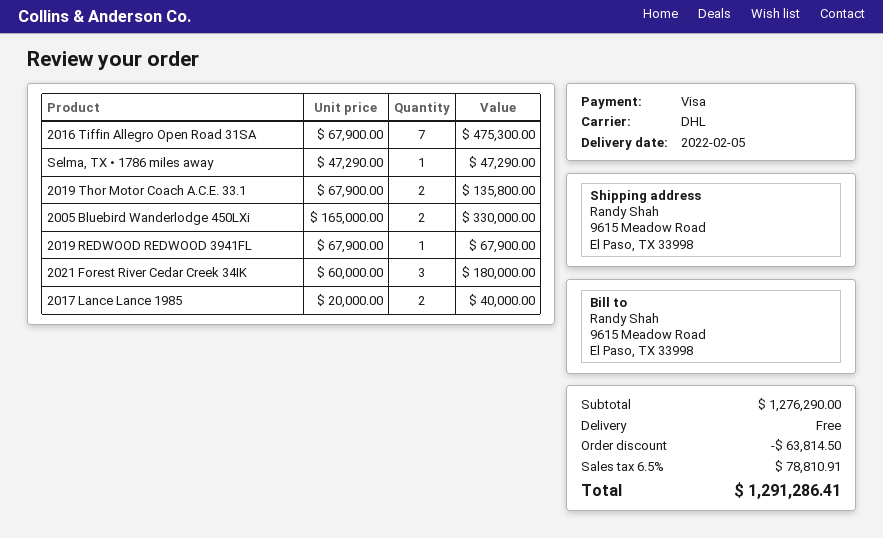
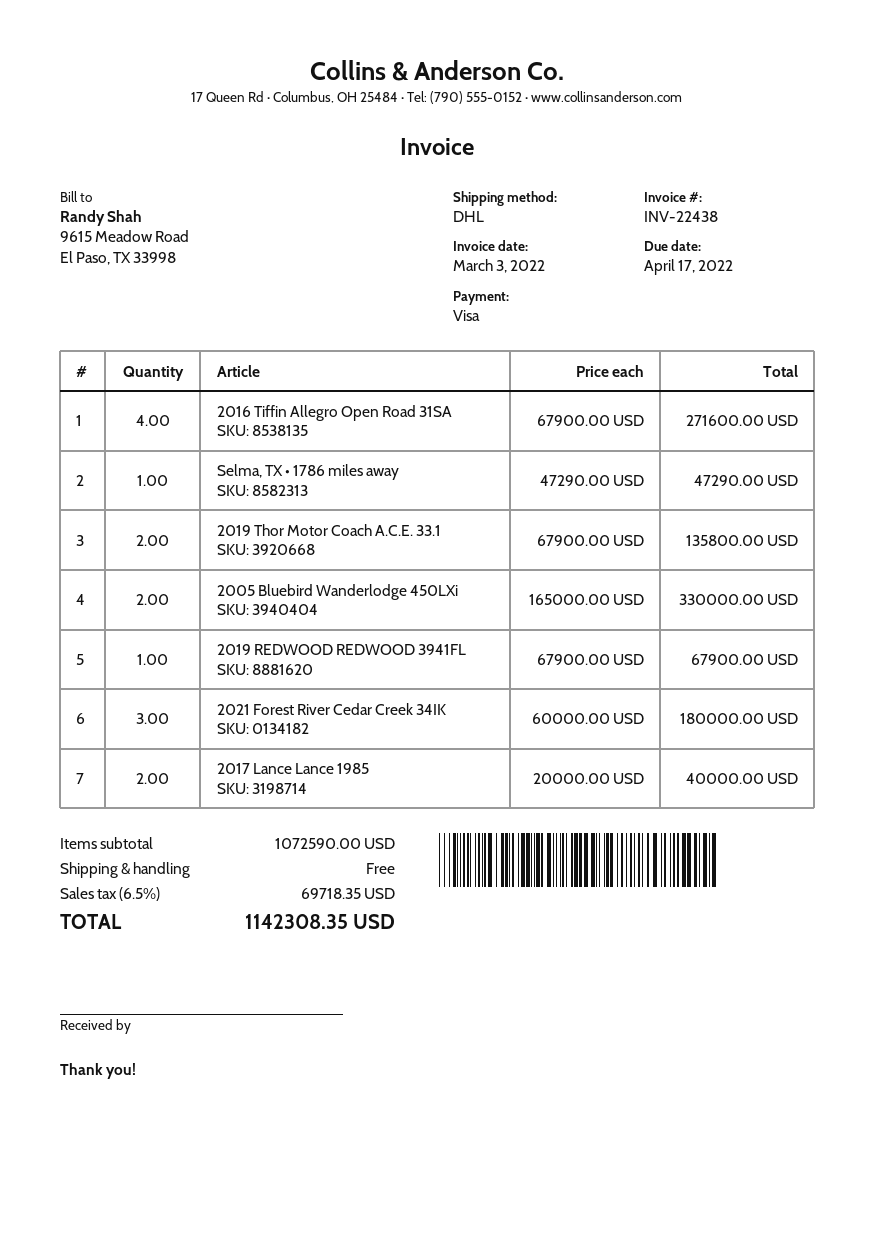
2016 Tiffin Allegro Open Road 31SA: 7 x 67900.00 = 475300.00 -> 4 x 67900.00 = 271600.00
subtotal: 1276290.00 -> 1072590.00
discount: 63814.50 -> none
tax: 6.5% = 78810.91 -> 6.5% = 69718.35
total: 1291286.41 -> 1142308.35

